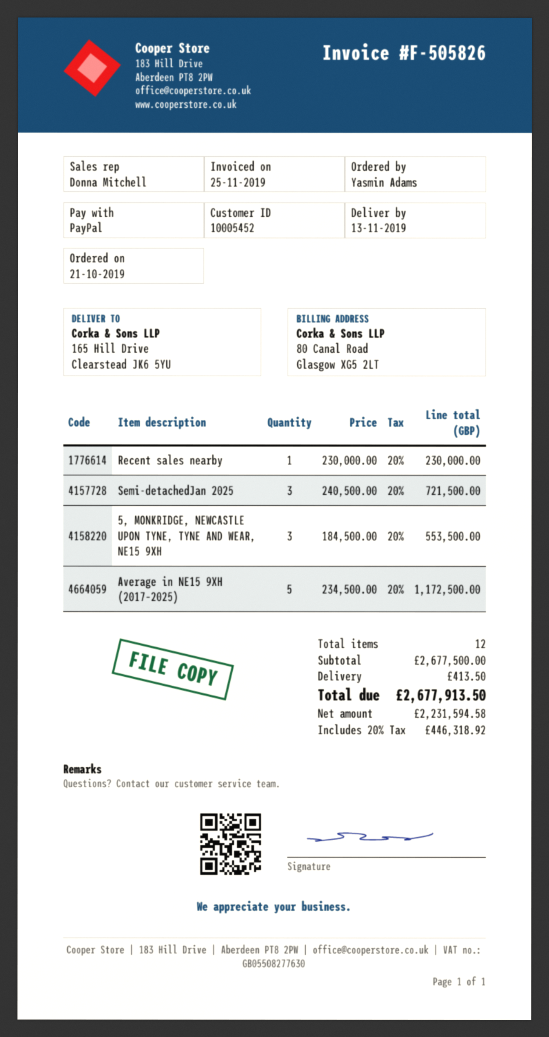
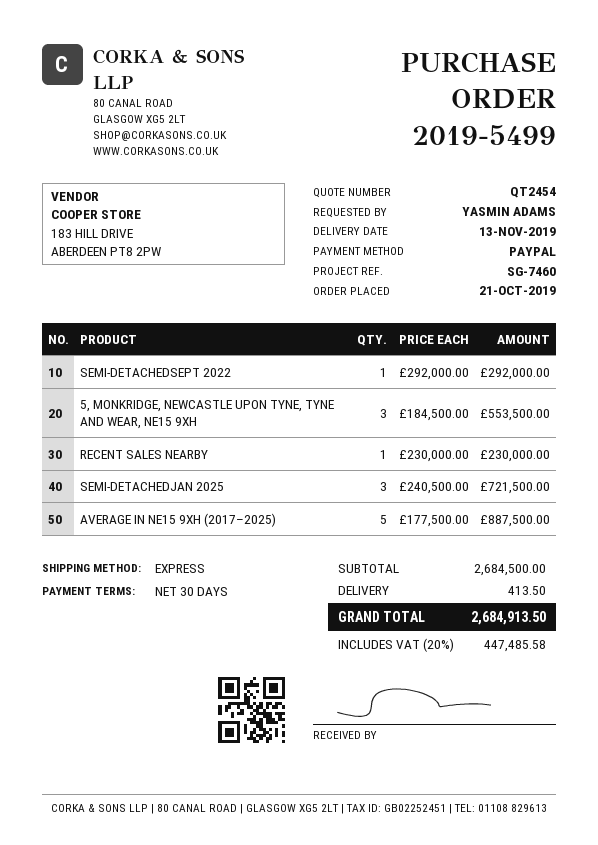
Average in NE15 9XH (2017–2025): 5 x 234500.00 = 1172500.00 -> 5 x 177500.00 = 887500.00
SEMI-DETACHEDSEPT 2022: none -> 1 x 292000.00 = 292000.00
subtotal: 2677500.00 -> 2684500.00
tax: 20% = 446318.92 -> 20% = 447485.58
total: 2677913.50 -> 2684913.50

